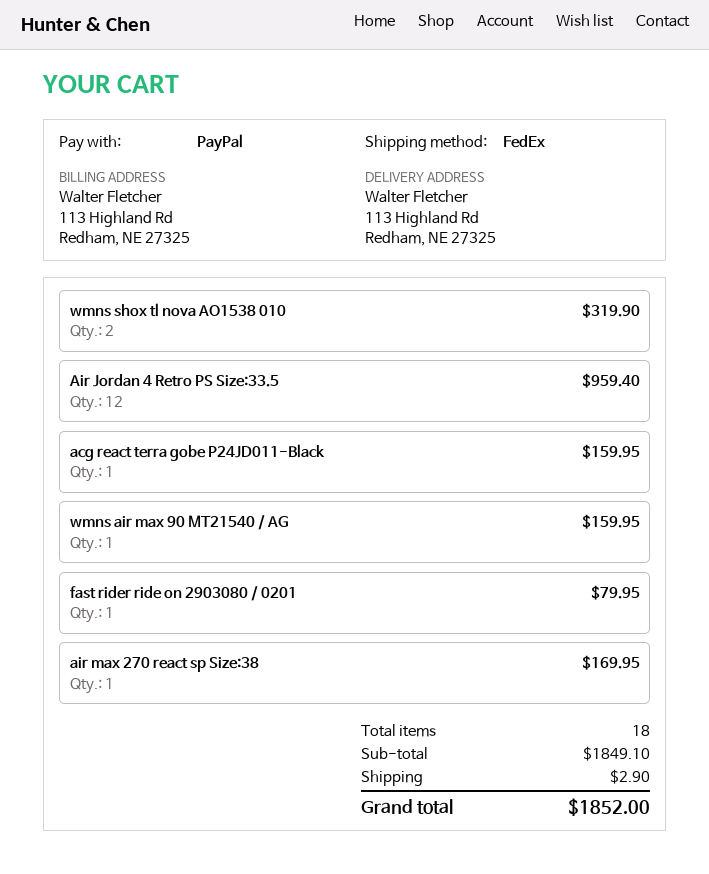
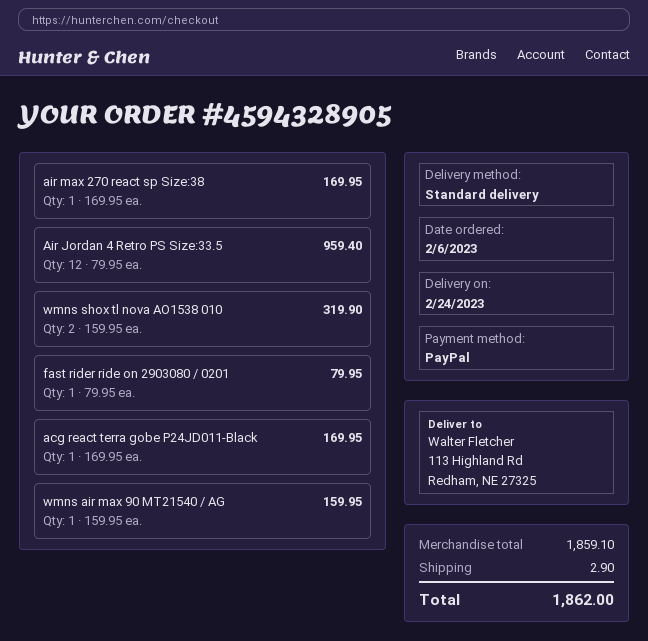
shipping method: FedEx -> standard
acg react terra gobe P24JD011-Black: 1 for 159.95 -> 1 for 169.95
subtotal: 1849.10 -> 1859.10
total: 1852.00 -> 1862.00

